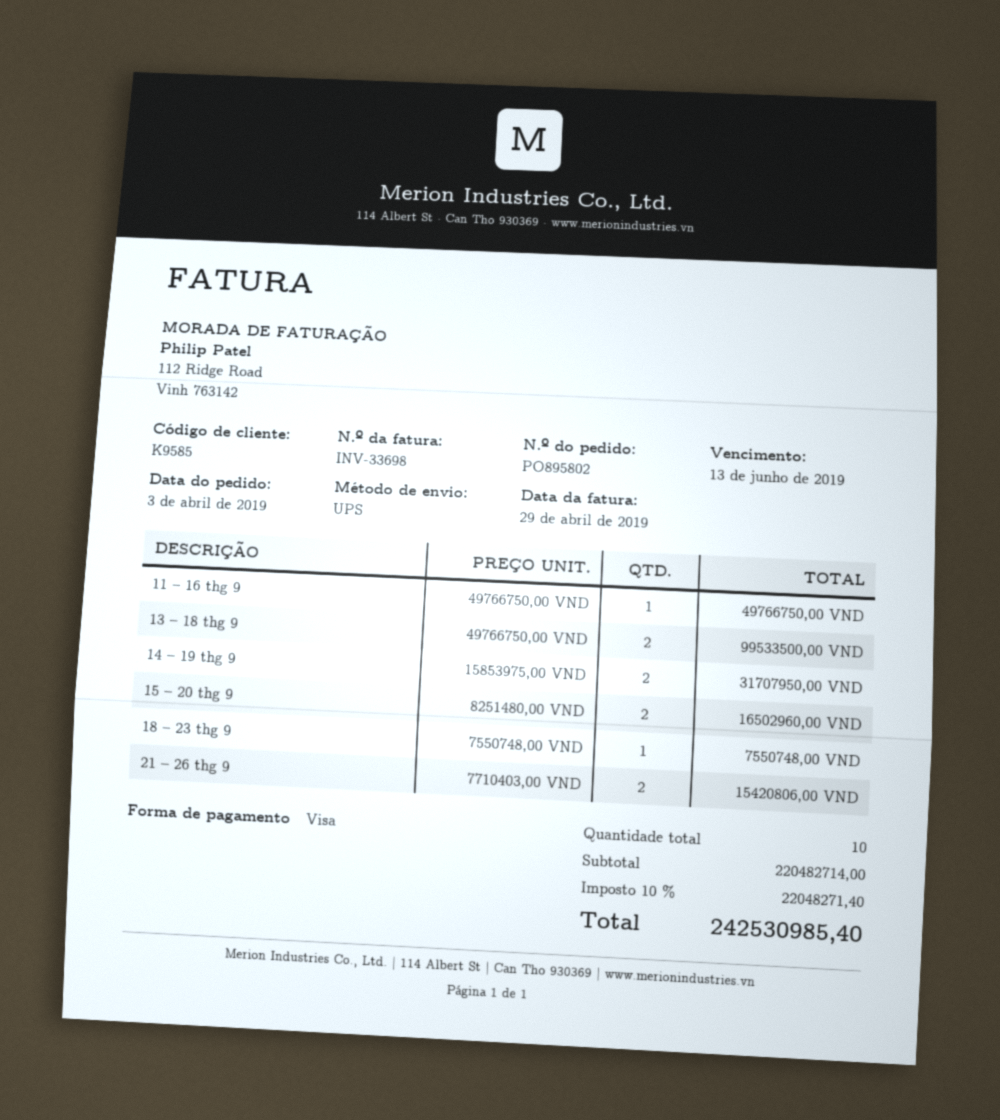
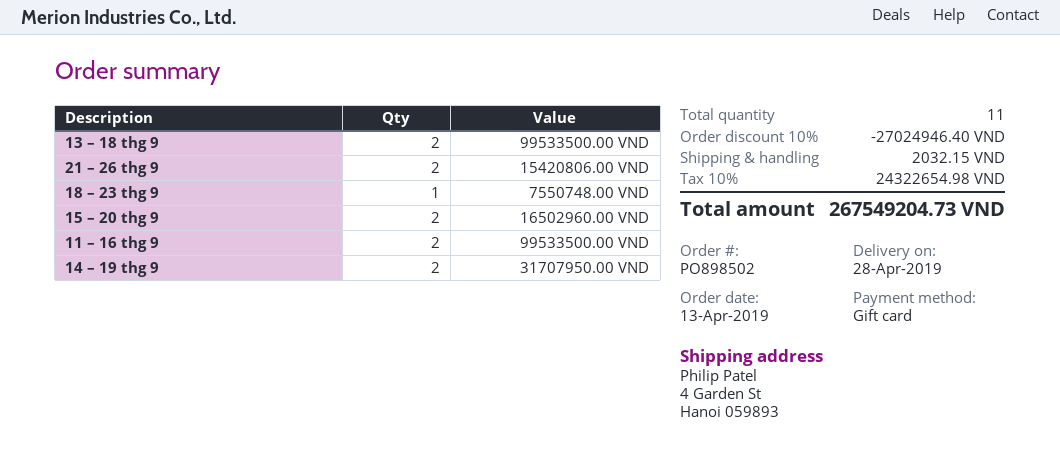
order number: PO895802 -> PO898502
order date: 2019-04-03 -> 2019-04-13
payment method: Visa -> gift card
11 – 16 thg 9: 1 for 49766750.00 -> 2 for 99533500.00
total quantity: 10 -> 11
discount: none -> 10% = 27024946.40
shipping: none -> 2032.15
tax: 10% = 22048271.40 -> 10% = 24322654.98
total: 242530985.40 -> 267549204.73

